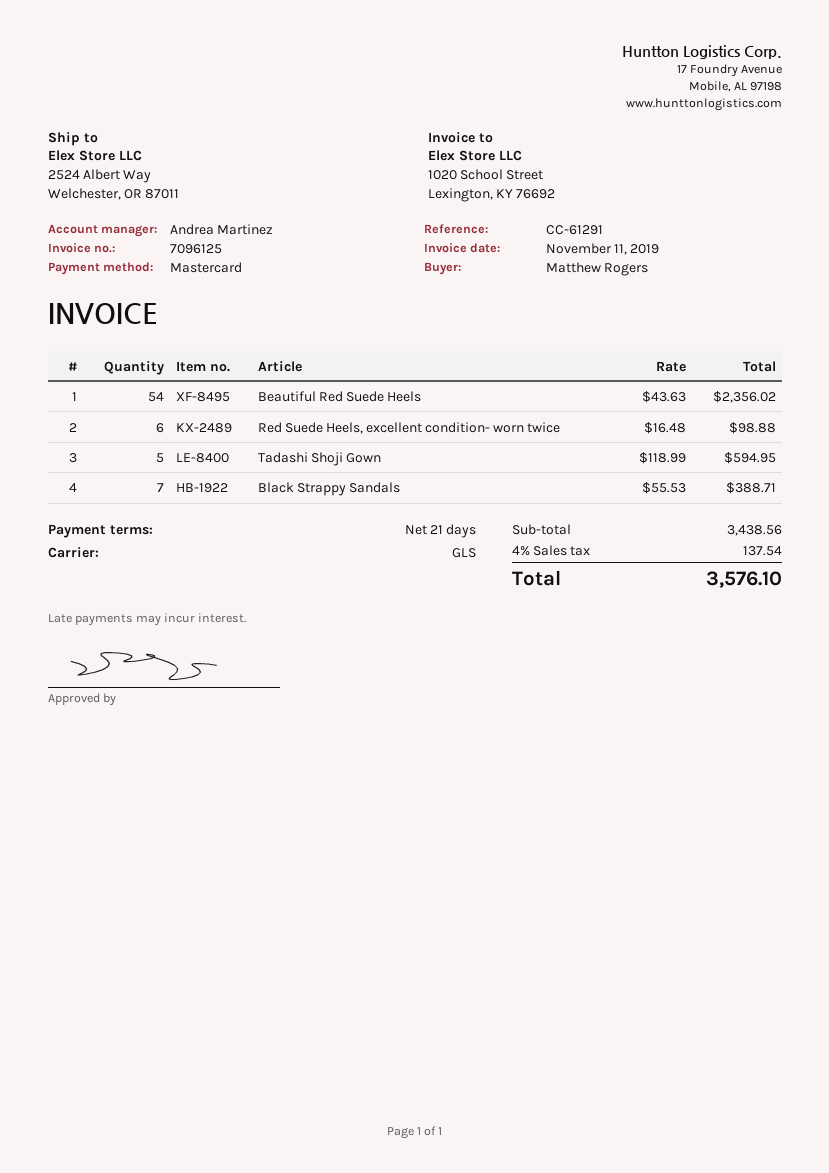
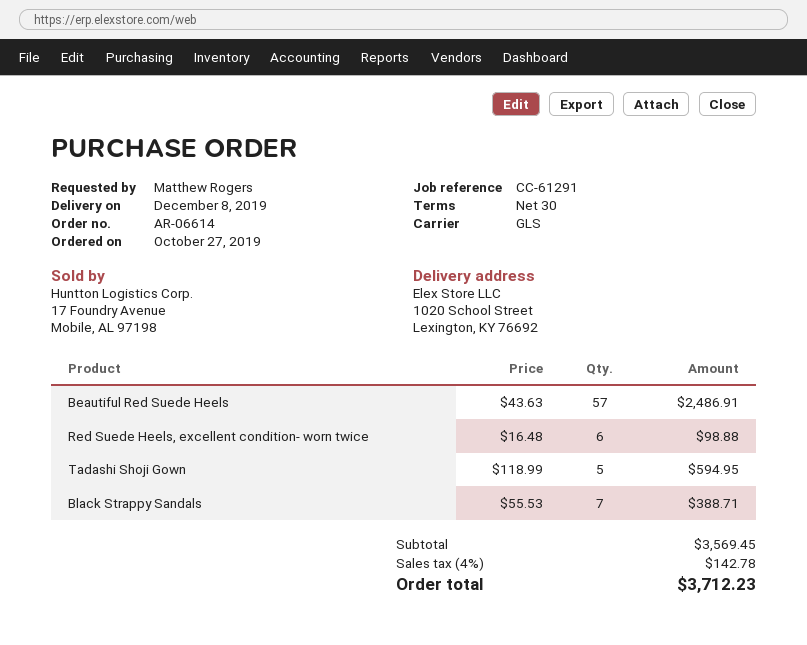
payment terms: 21 days -> 30 days
ship to: 2524 Albert Way, Welchester, OR 87011 -> 1020 School Street, Lexington, KY 76692
Beautiful Red Suede Heels: 54 x 43.63 = 2356.02 -> 57 x 43.63 = 2486.91
subtotal: 3438.56 -> 3569.45
tax: 4% = 137.54 -> 4% = 142.78
total: 3576.10 -> 3712.23

